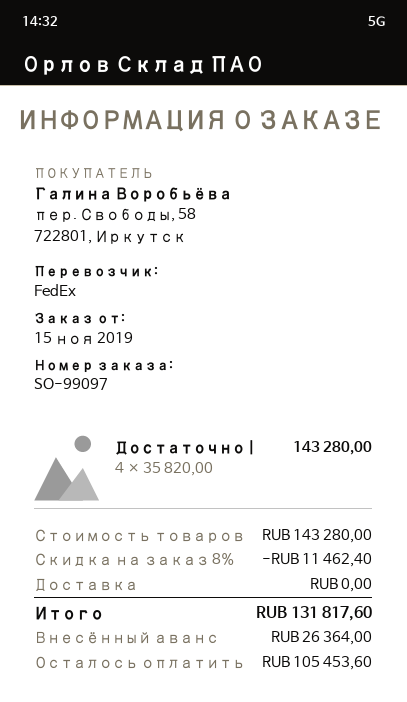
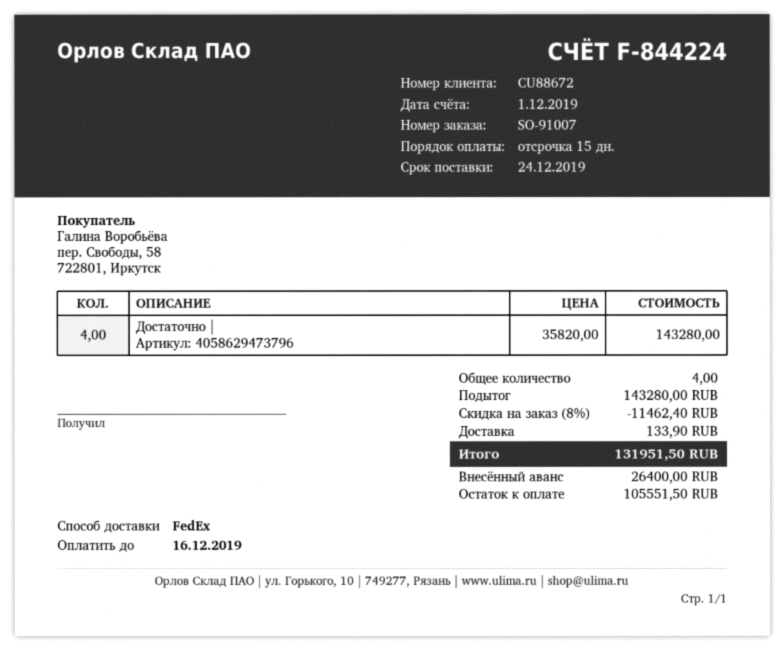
order number: SO-99097 -> SO-91007
shipping: 0.00 -> 133.90
total: 131817.60 -> 131951.50
deposit: 26364.00 -> 26400.00
balance: 105453.60 -> 105551.50

